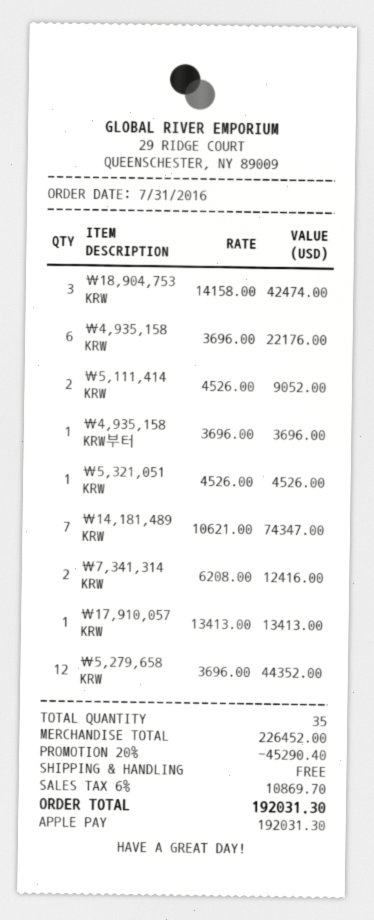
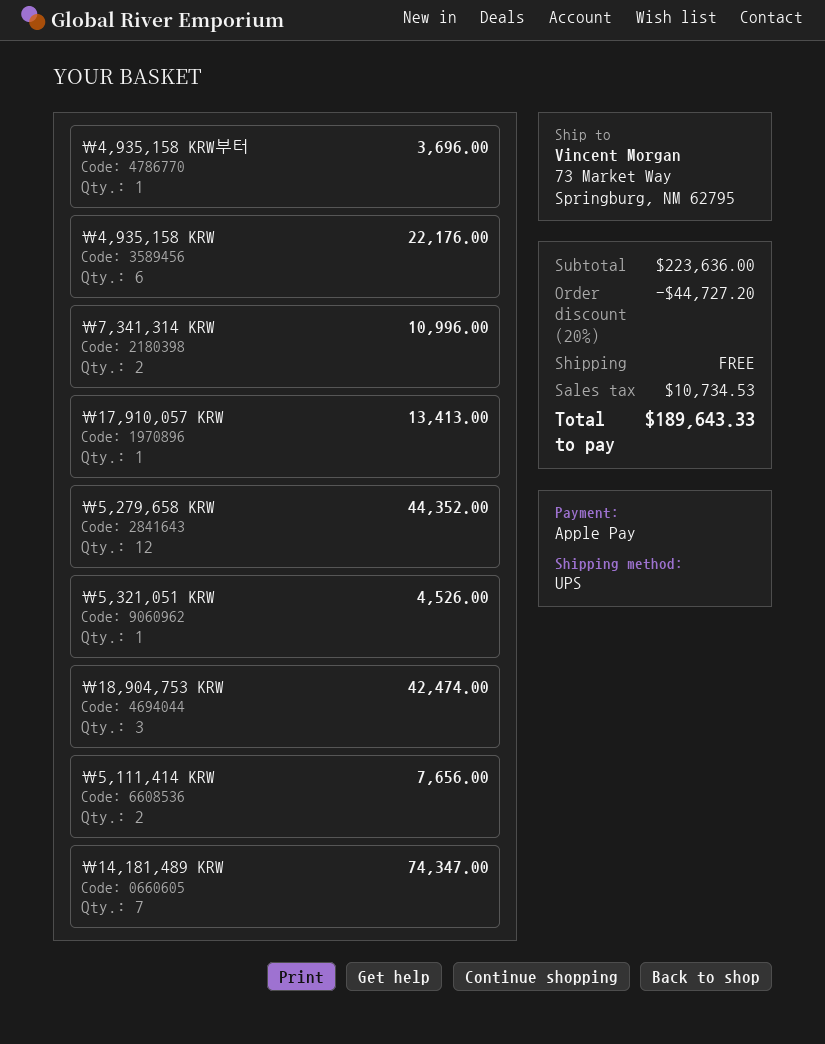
₩5,111,414 KRW: 2 for 9052.00 -> 2 for 7656.00
₩7,341,314 KRW: 2 for 12416.00 -> 2 for 10996.00
subtotal: 226452.00 -> 223636.00
discount: 20% = 45290.40 -> 20% = 44727.20
tax: 10869.70 -> 10734.53
total: 192031.30 -> 189643.33

